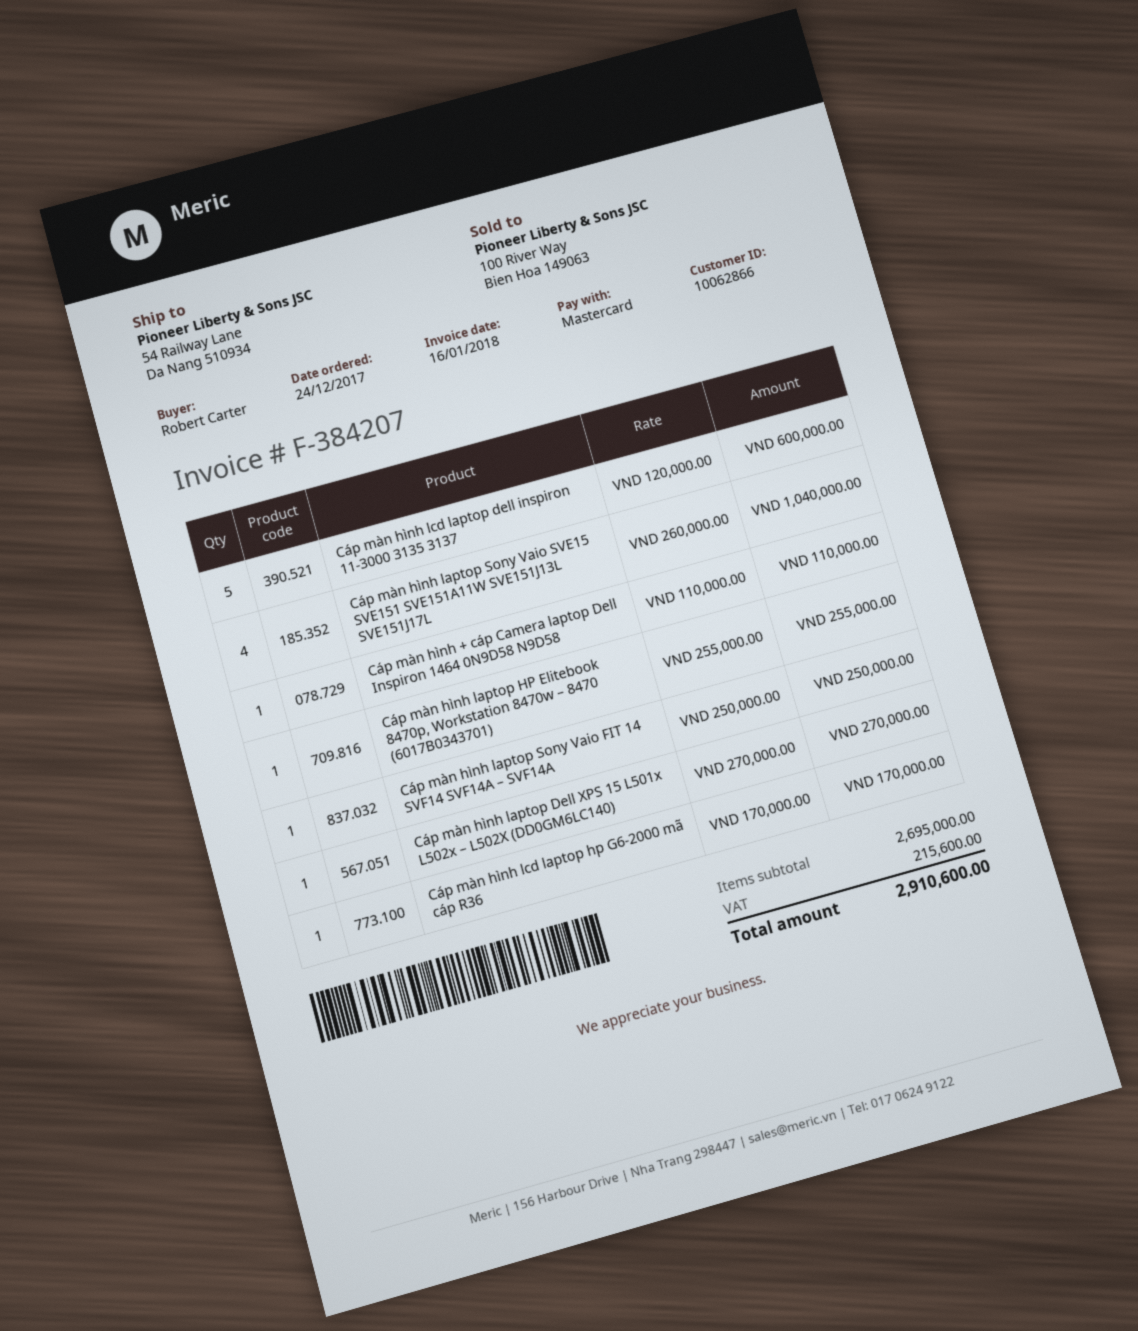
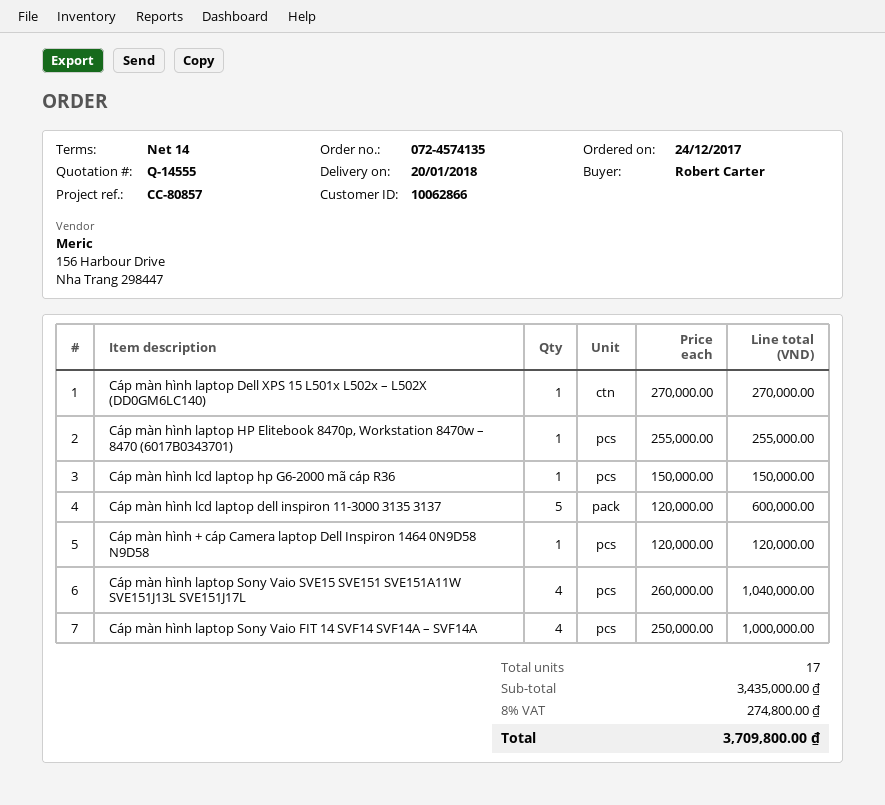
Cáp màn hình + cáp Camera laptop Dell Inspiron 1464 0N9D58 N9D58: 1 x 110000.00 = 110000.00 -> 1 x 120000.00 = 120000.00
Cáp màn hình laptop Sony Vaio FIT 14 SVF14 SVF14A – SVF14A: 1 x 250000.00 = 250000.00 -> 4 x 250000.00 = 1000000.00
Cáp màn hình lcd laptop hp G6-2000 mã cáp R36: 1 x 170000.00 = 170000.00 -> 1 x 150000.00 = 150000.00
subtotal: 2695000.00 -> 3435000.00
tax: 215600.00 -> 274800.00
total: 2910600.00 -> 3709800.00

